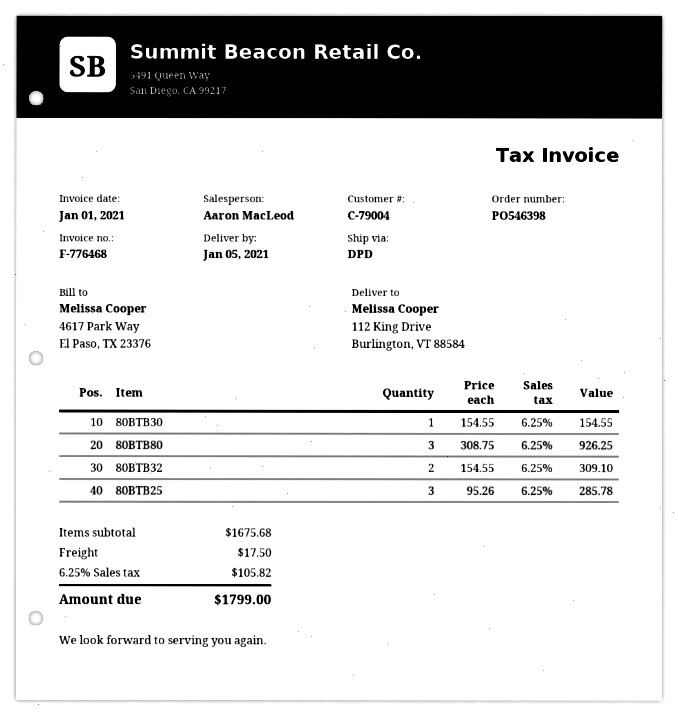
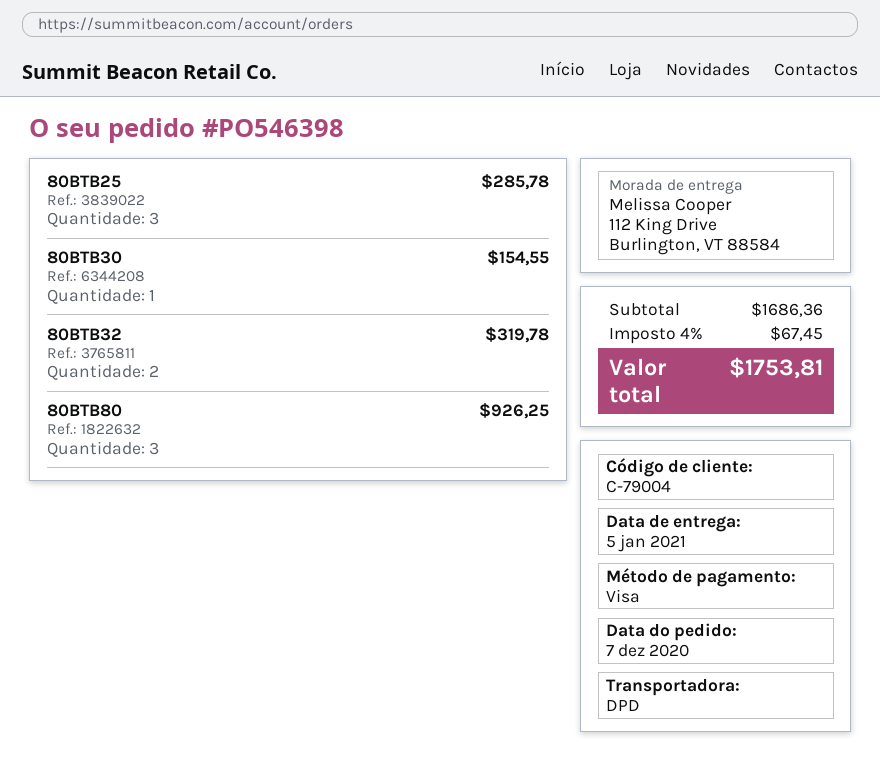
80BTB32: 2 for 309.10 -> 2 for 319.78
subtotal: 1675.68 -> 1686.36
shipping: 17.50 -> none
tax: 6.25% = 105.82 -> 4% = 67.45
total: 1799.00 -> 1753.81

